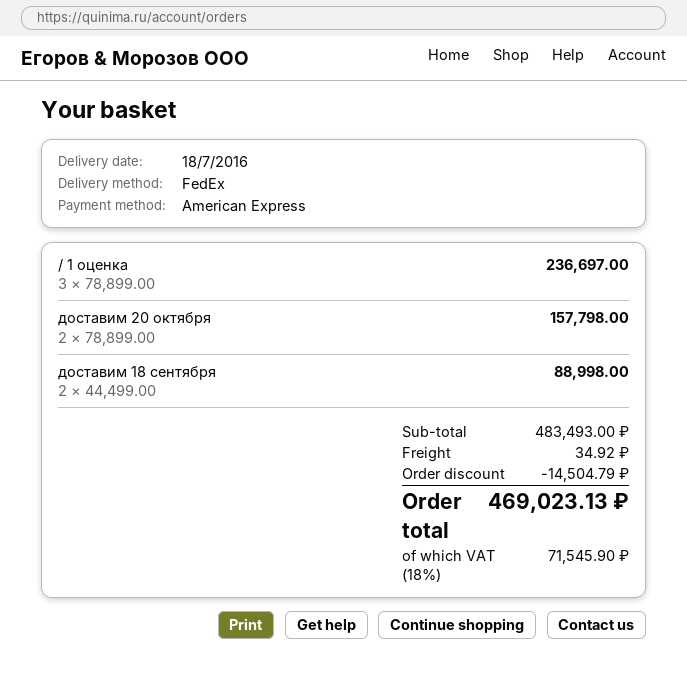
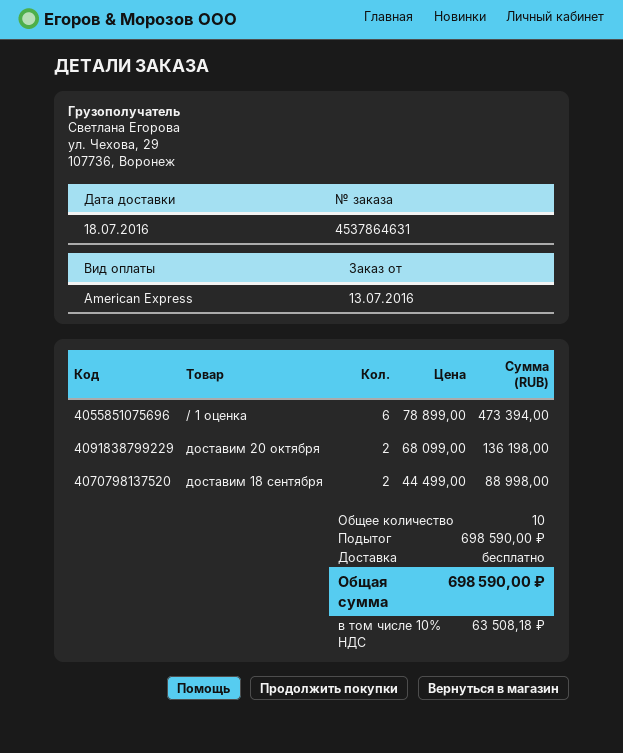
/ 1 оценка: 3 x 78899.00 = 236697.00 -> 6 x 78899.00 = 473394.00
доставим 20 октября: 2 x 78899.00 = 157798.00 -> 2 x 68099.00 = 136198.00
subtotal: 483493.00 -> 698590.00
discount: 14504.79 -> none
shipping: 34.92 -> 0.00
tax: 18% = 71545.90 -> 10% = 63508.18
total: 469023.13 -> 698590.00

